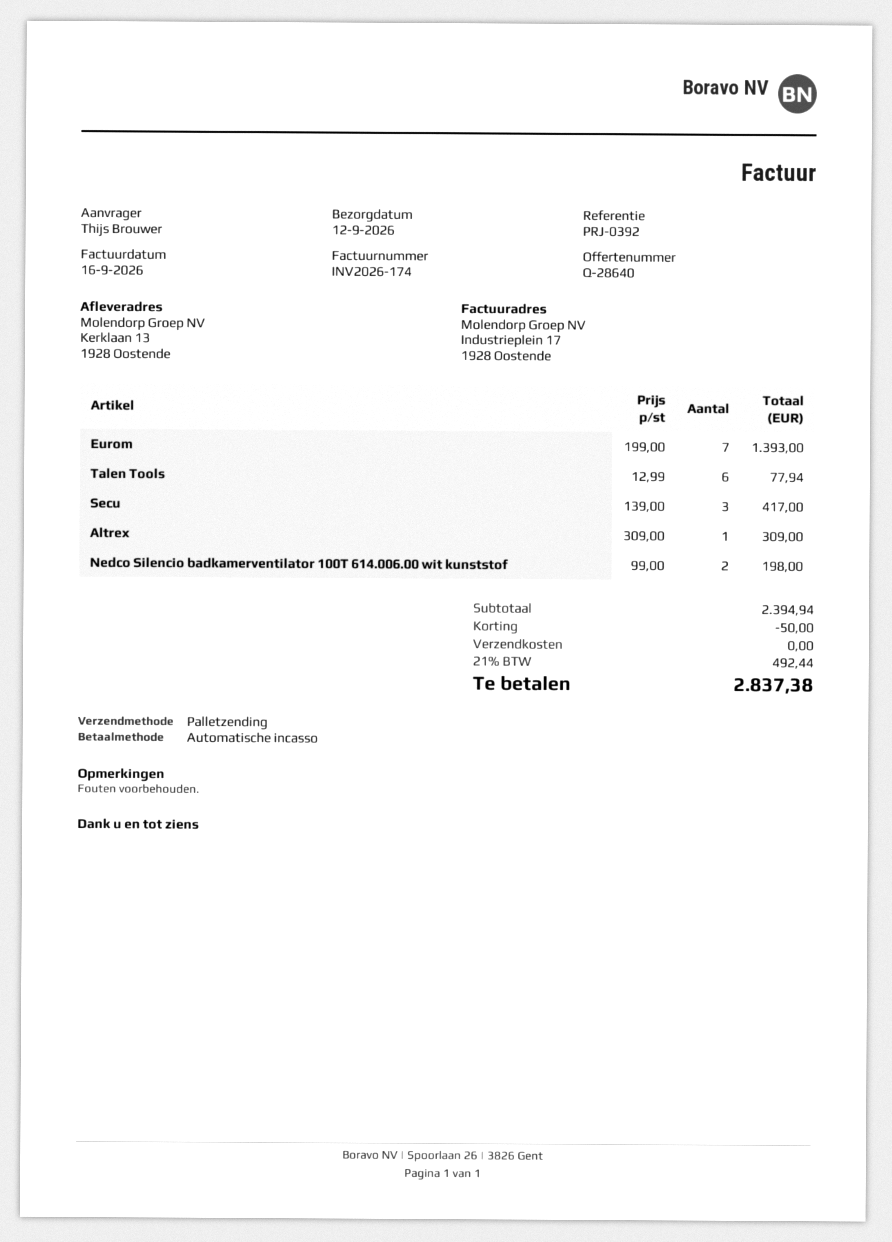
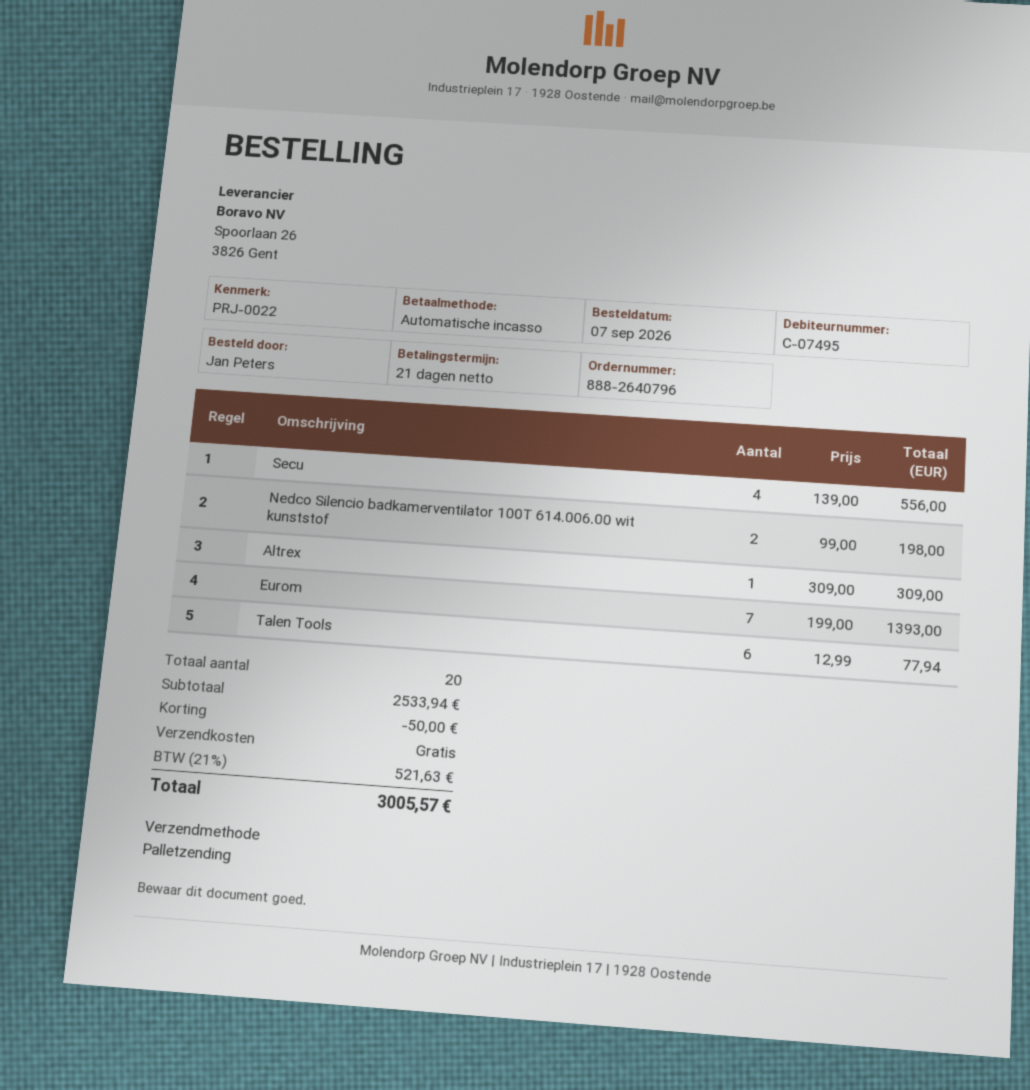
reference: PRJ-0392 -> PRJ-0022
ordered by: Thijs Brouwer -> Jan Peters
Secu: 3 x 139.00 = 417.00 -> 4 x 139.00 = 556.00
subtotal: 2394.94 -> 2533.94
tax: 21% = 492.44 -> 21% = 521.63
total: 2837.38 -> 3005.57

